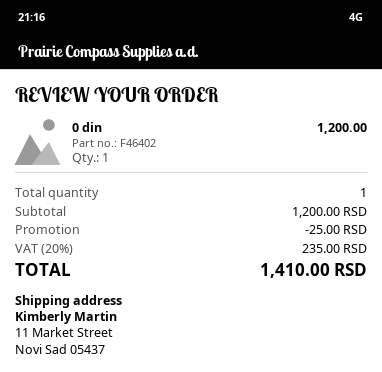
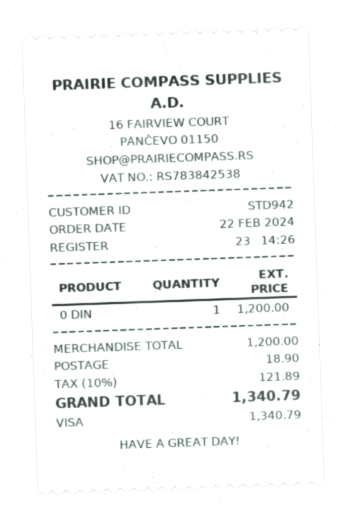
discount: 25.00 -> none
shipping: none -> 18.90
tax: 20% = 235.00 -> 10% = 121.89
total: 1410.00 -> 1340.79

